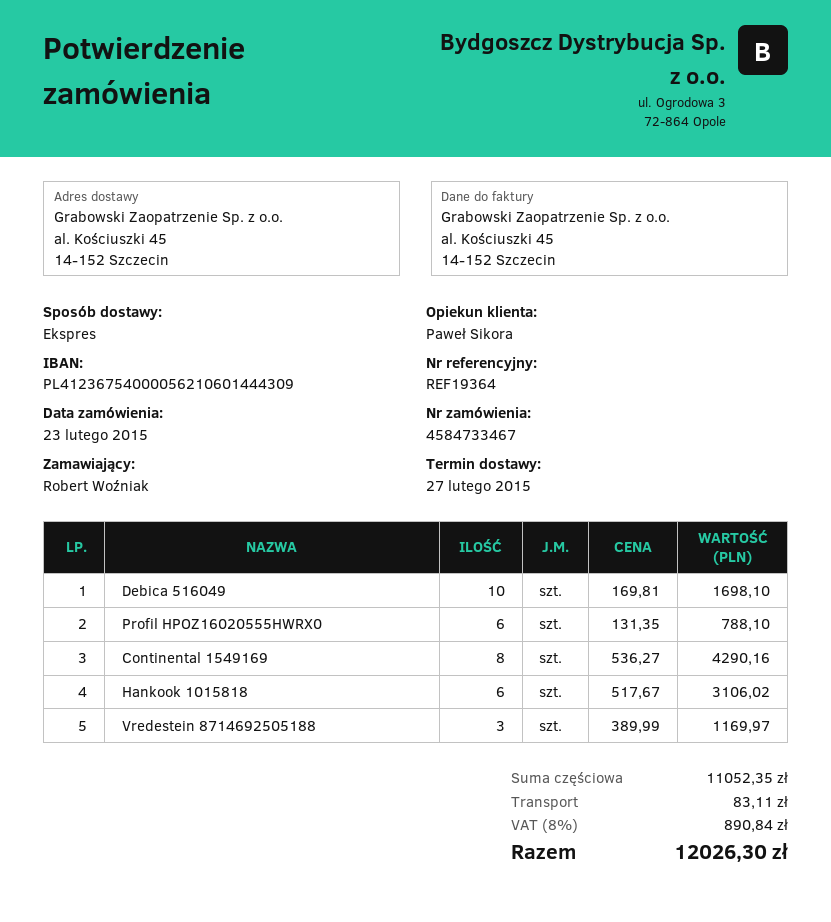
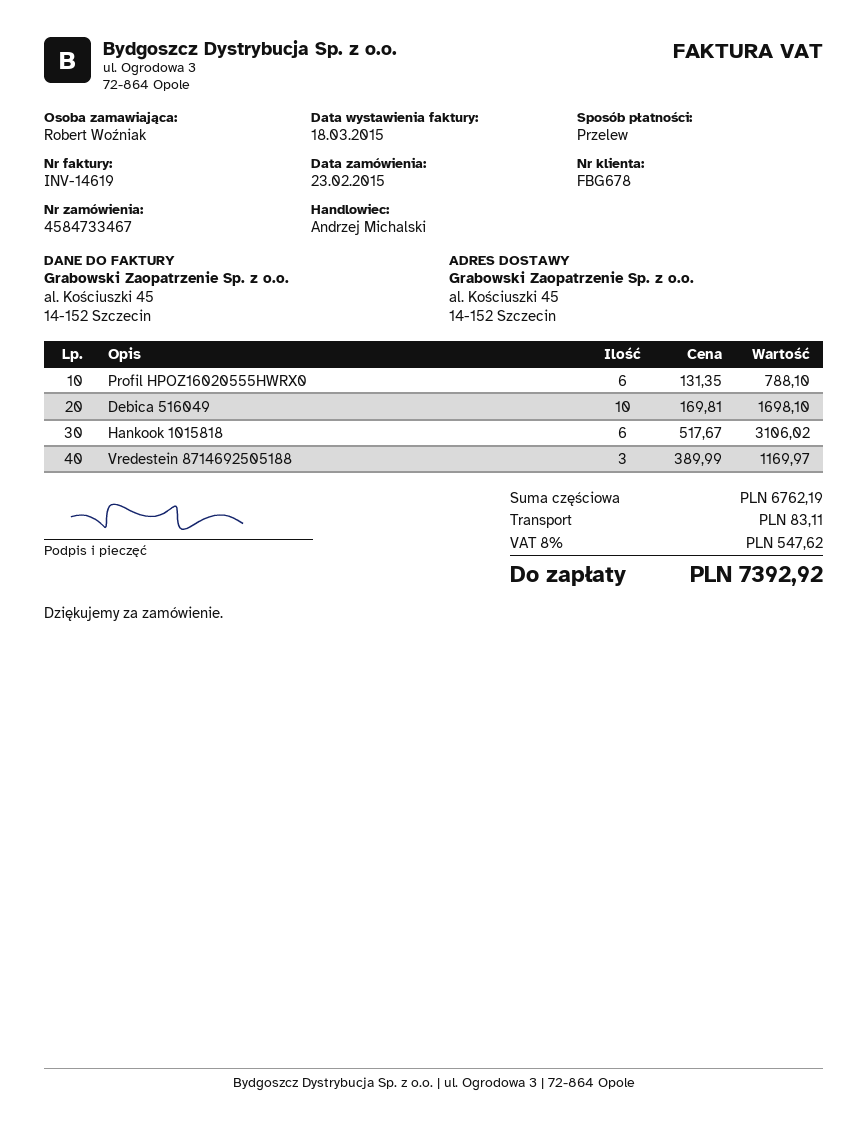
sales rep: Paweł Sikora -> Andrzej Michalski
Continental 1549169: 8 x 536.27 = 4290.16 -> none
subtotal: 11052.35 -> 6762.19
tax: 8% = 890.84 -> 8% = 547.62
total: 12026.30 -> 7392.92

